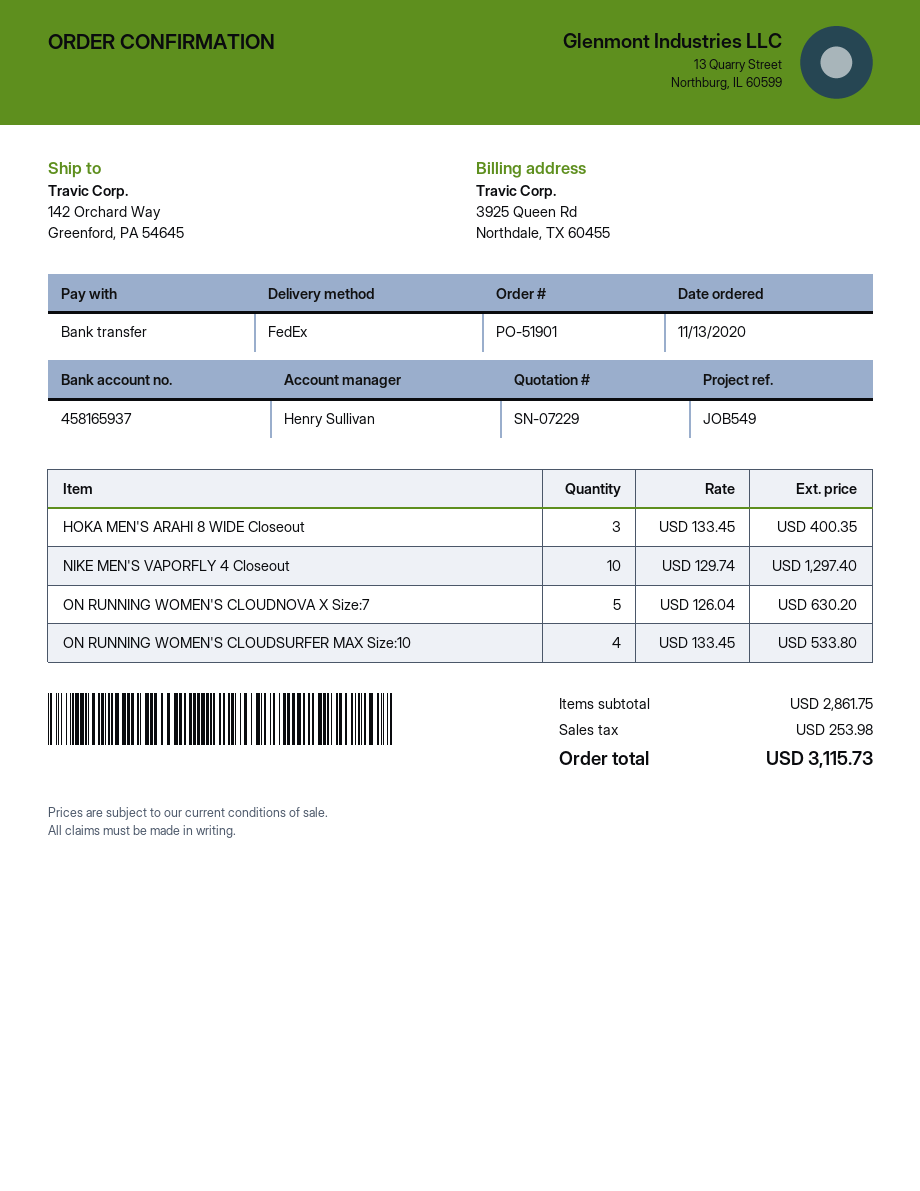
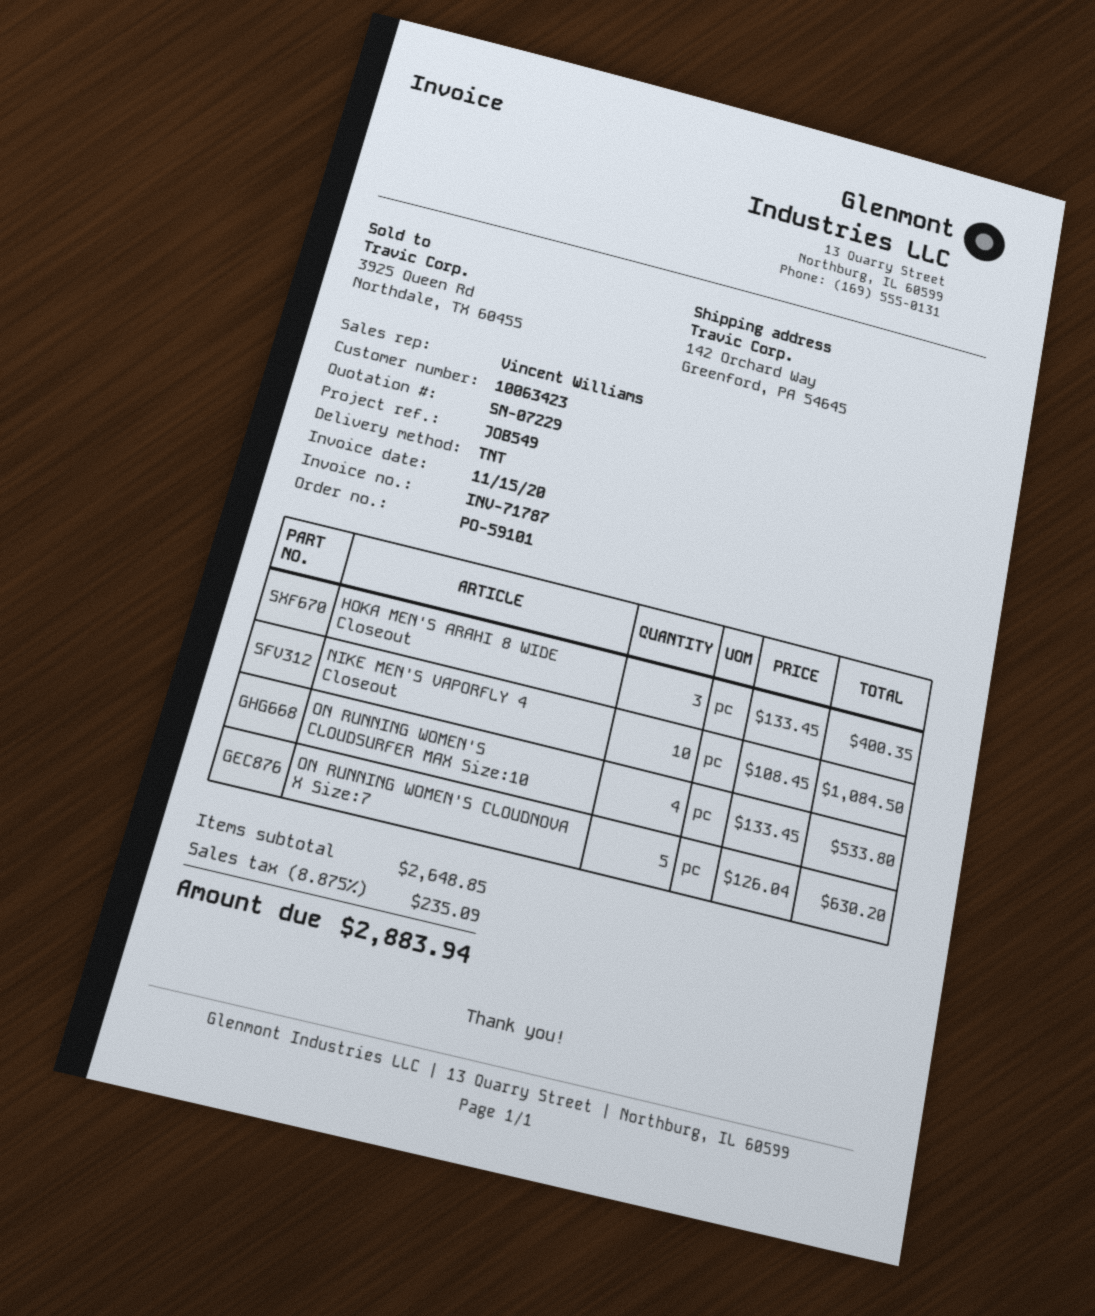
order number: PO-51901 -> PO-59101
sales rep: Henry Sullivan -> Vincent Williams
shipping method: FedEx -> TNT
NIKE MEN'S VAPORFLY 4 Closeout: 10 x 129.74 = 1297.40 -> 10 x 108.45 = 1084.50
subtotal: 2861.75 -> 2648.85
tax: 253.98 -> 235.09
total: 3115.73 -> 2883.94

